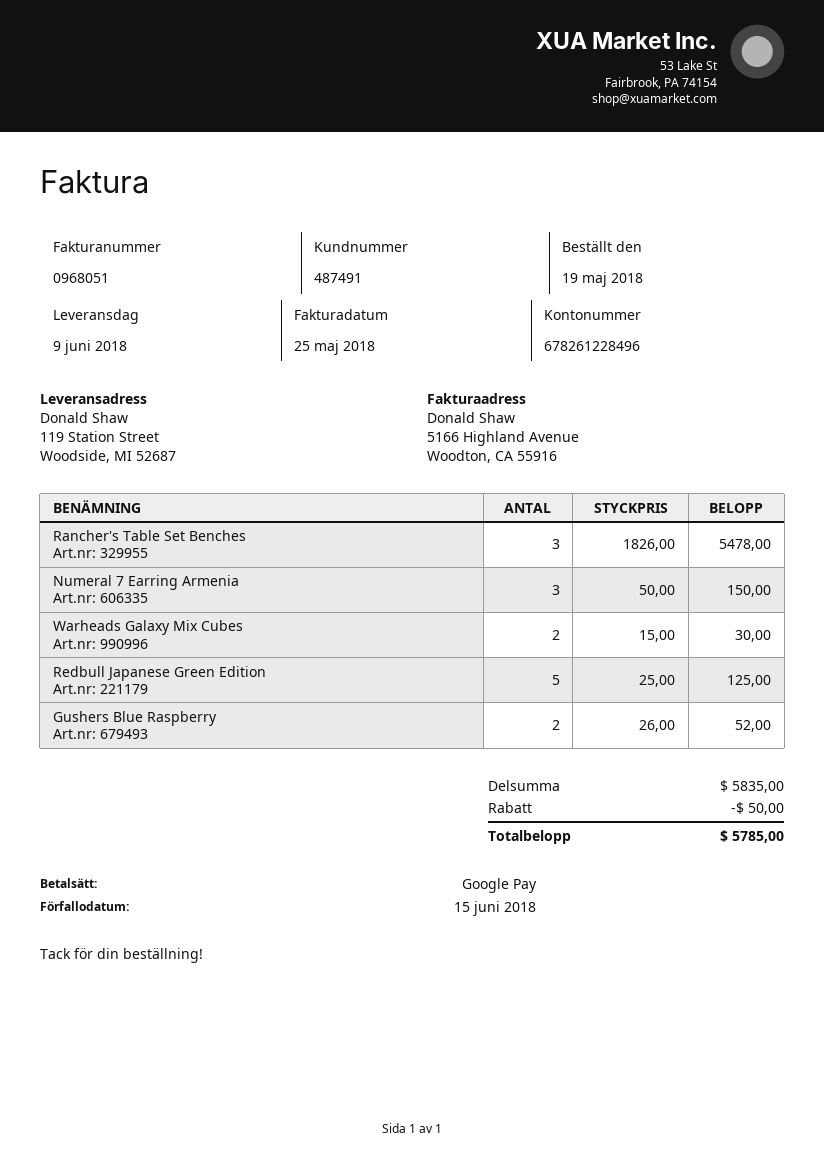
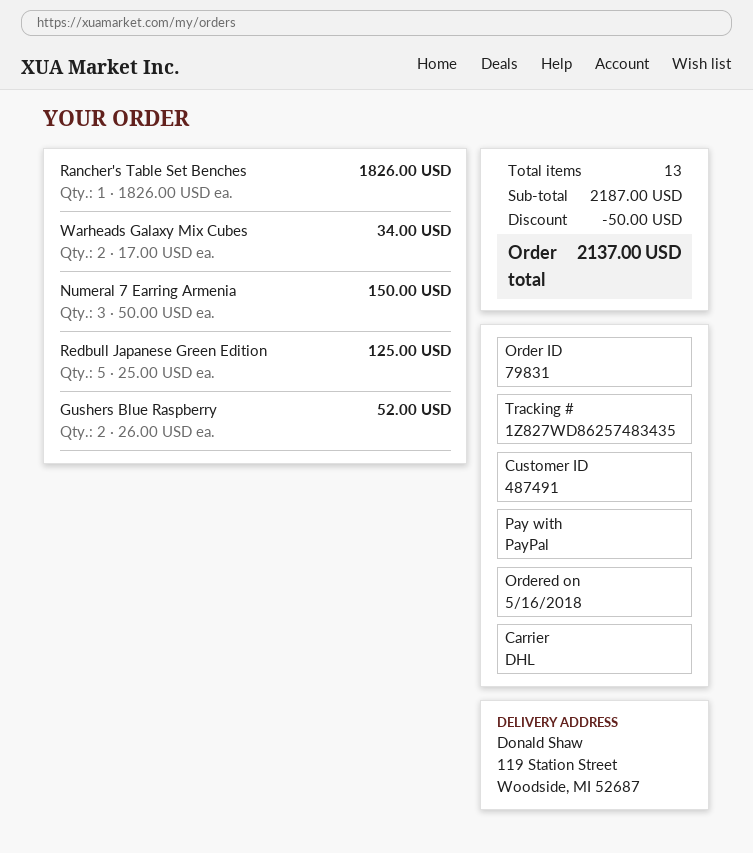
order date: 2018-05-19 -> 2018-05-16
payment method: Google Pay -> PayPal
Rancher's Table Set Benches: 3 x 1826.00 = 5478.00 -> 1 x 1826.00 = 1826.00
Warheads Galaxy Mix Cubes: 2 x 15.00 = 30.00 -> 2 x 17.00 = 34.00
subtotal: 5835.00 -> 2187.00
total: 5785.00 -> 2137.00

